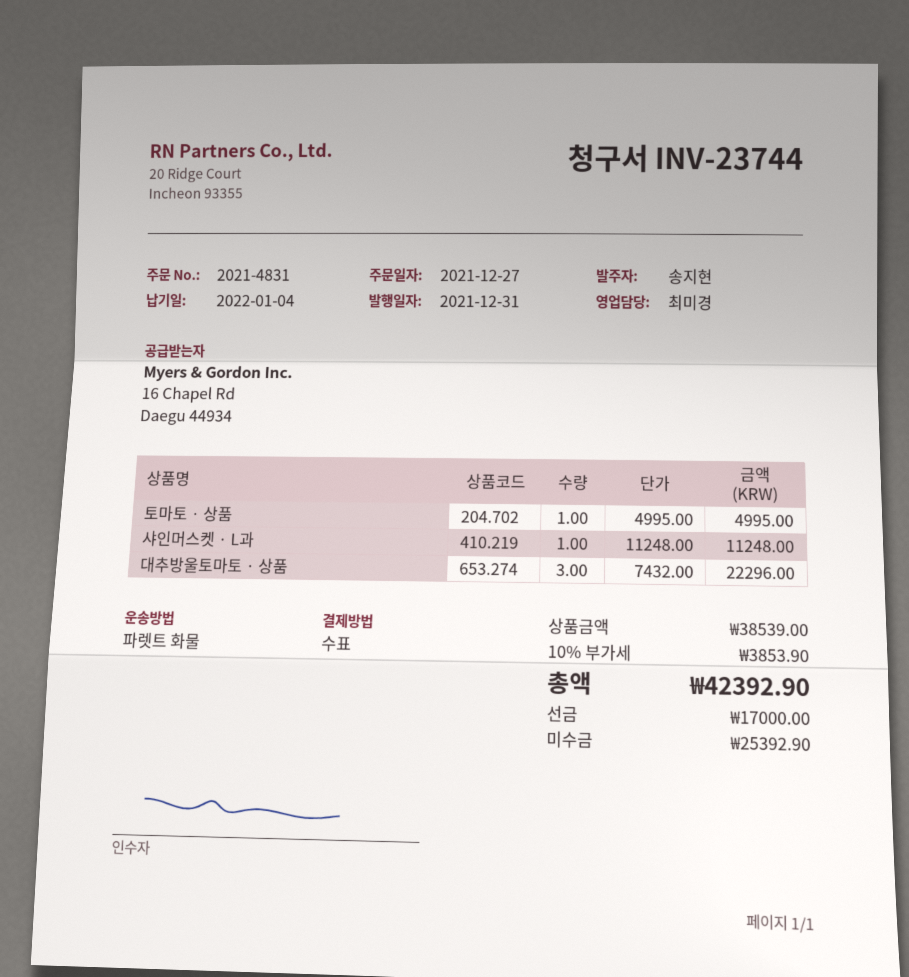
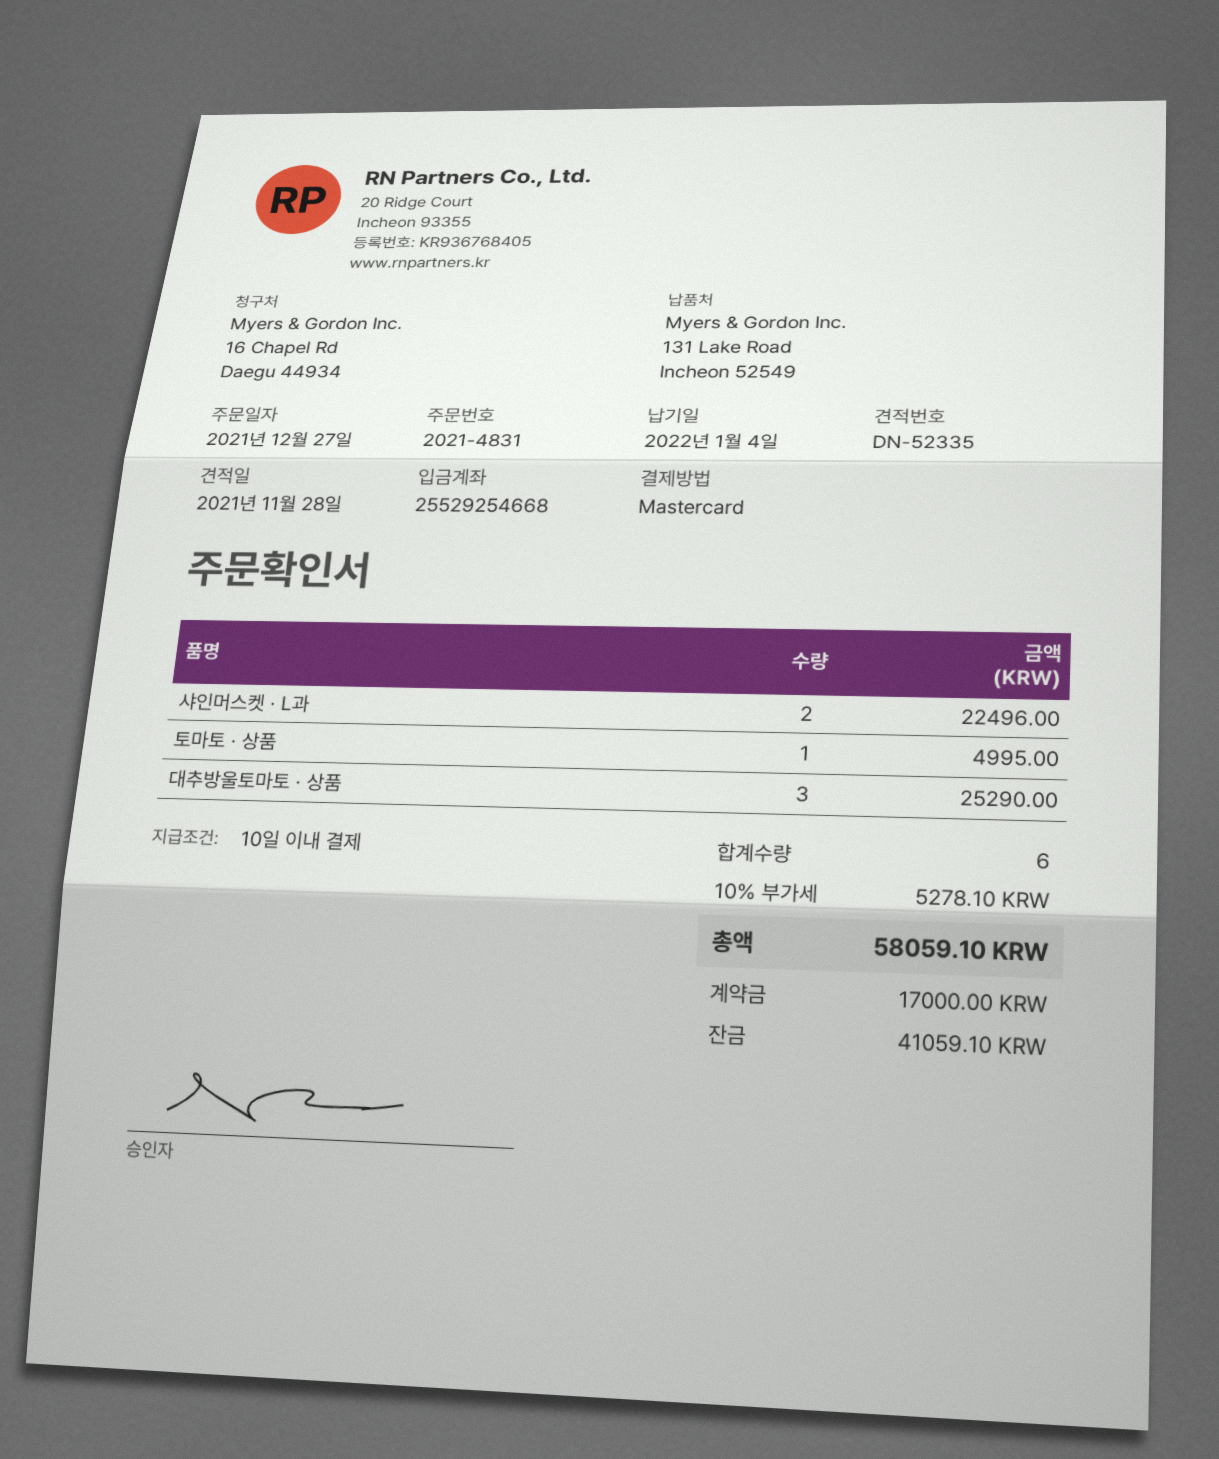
payment method: cheque -> Mastercard
샤인머스켓 · L과: 1 for 11248.00 -> 2 for 22496.00
대추방울토마토 · 상품: 3 for 22296.00 -> 3 for 25290.00
tax: 10% = 3853.90 -> 10% = 5278.10
total: 42392.90 -> 58059.10
balance: 25392.90 -> 41059.10

